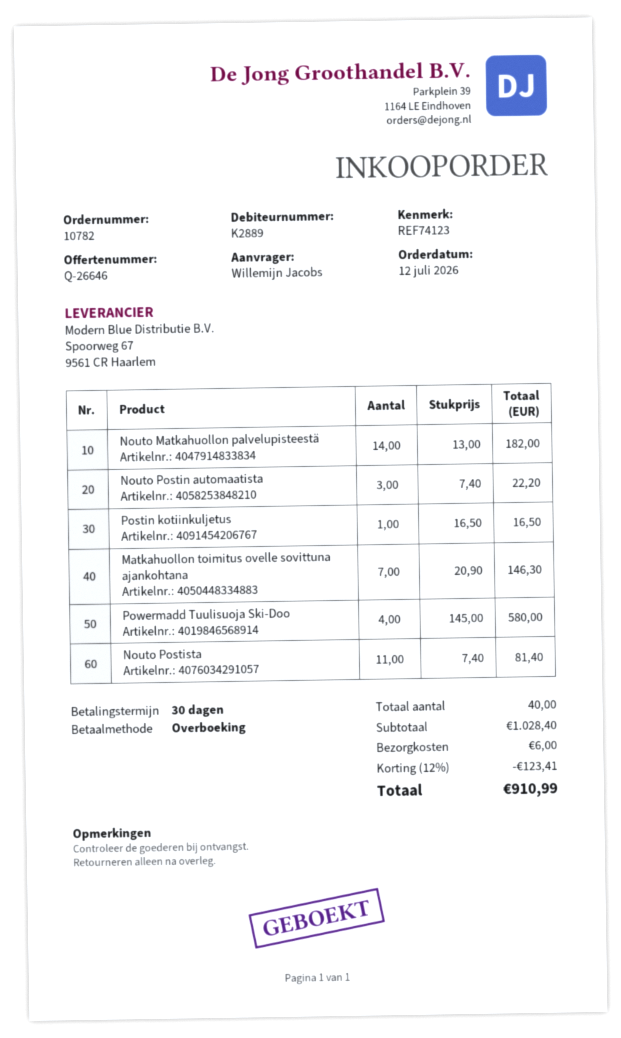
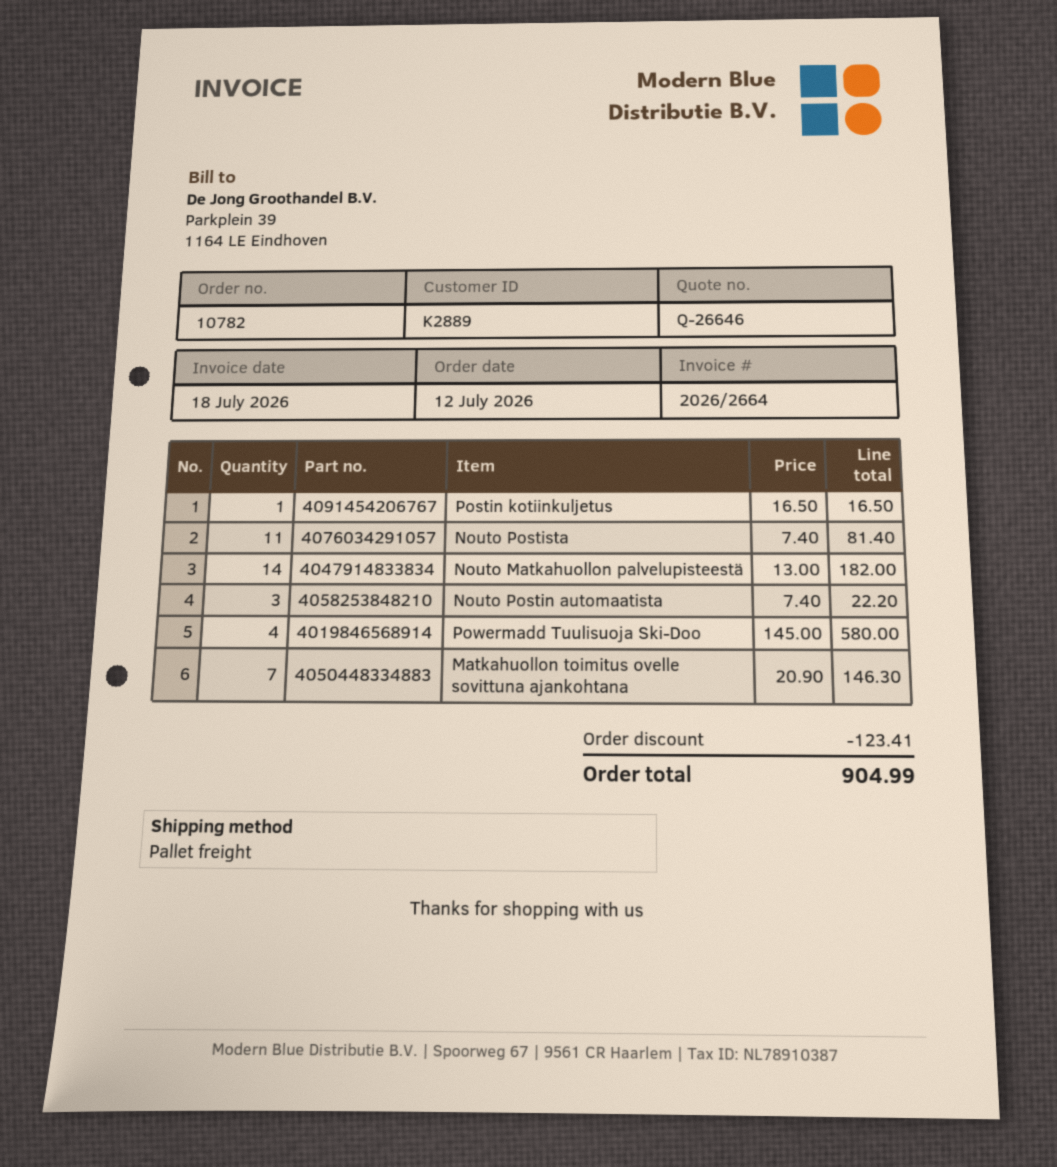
shipping: 6.00 -> none
total: 910.99 -> 904.99

